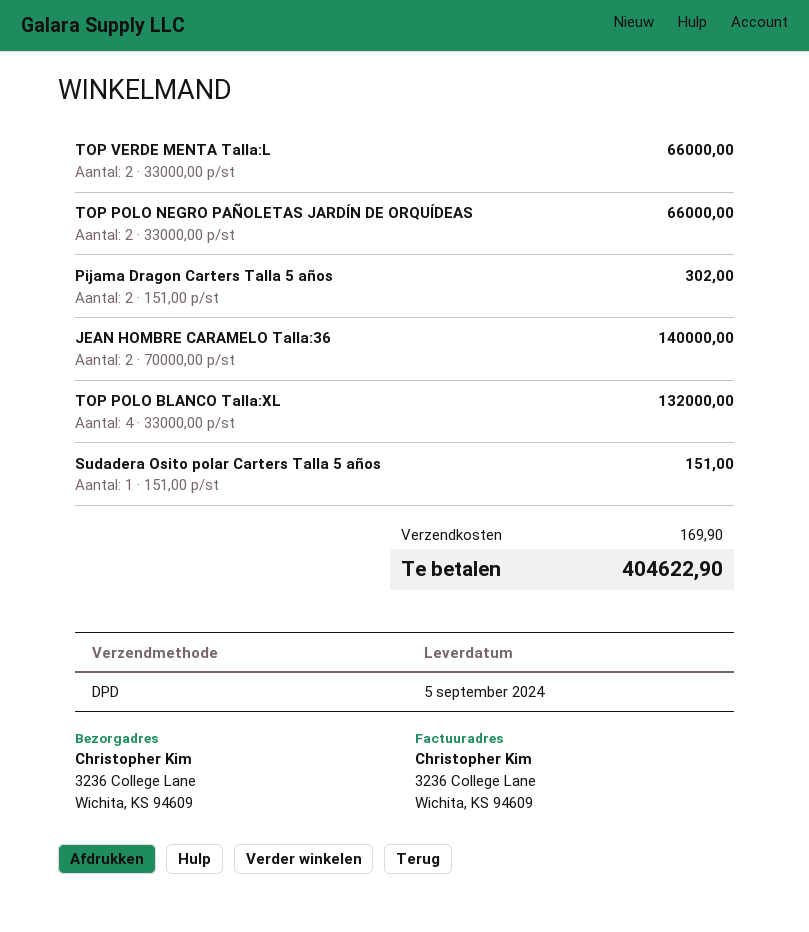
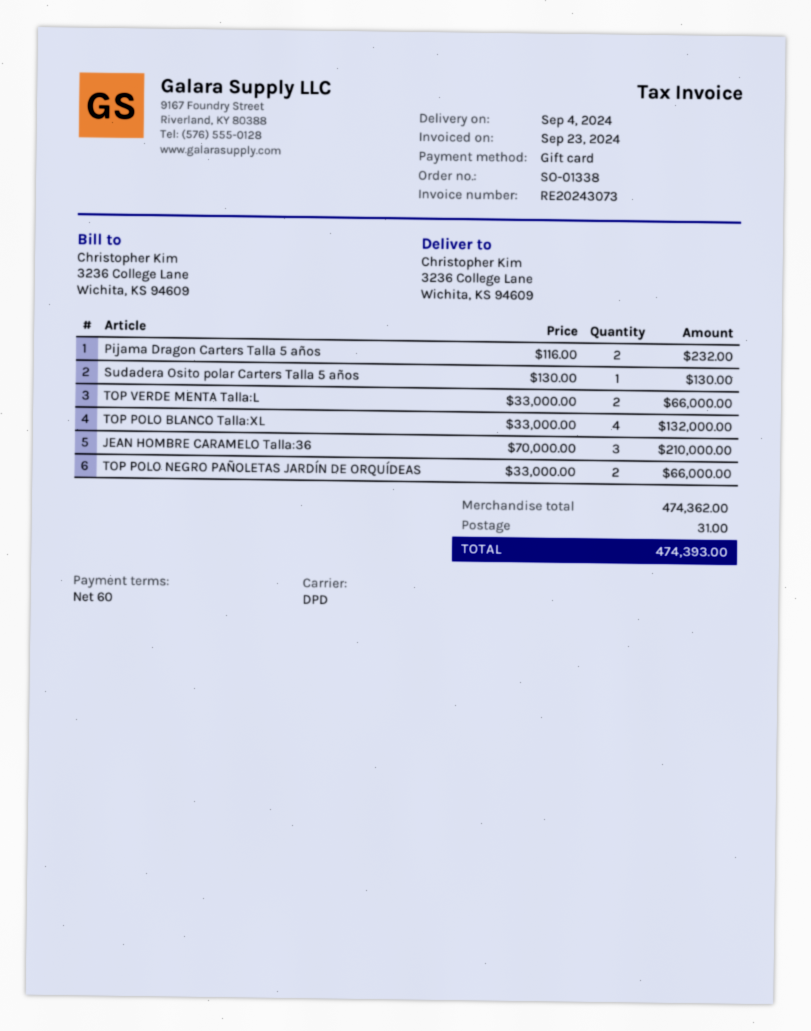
delivery date: 2024-09-05 -> 2024-09-04
Pijama Dragon Carters Talla 5 años: 2 x 151.00 = 302.00 -> 2 x 116.00 = 232.00
JEAN HOMBRE CARAMELO Talla:36: 2 x 70000.00 = 140000.00 -> 3 x 70000.00 = 210000.00
Sudadera Osito polar Carters Talla 5 años: 1 x 151.00 = 151.00 -> 1 x 130.00 = 130.00
shipping: 169.90 -> 31.00
total: 404622.90 -> 474393.00

